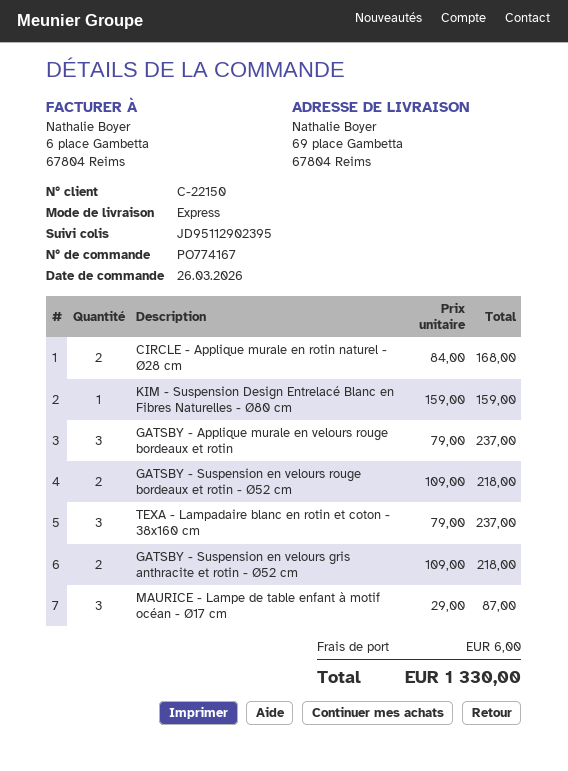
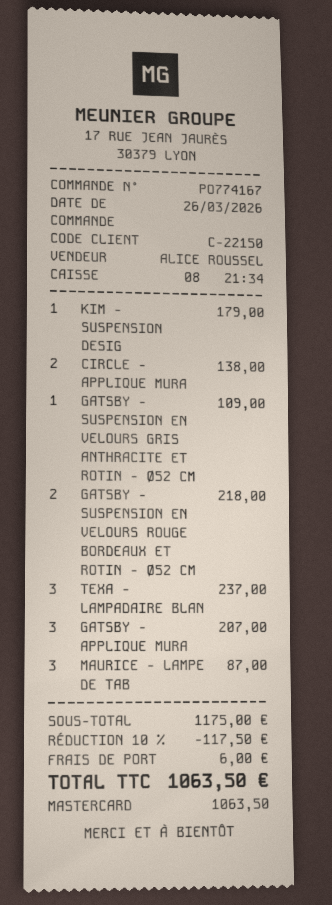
CIRCLE - Applique murale en rotin naturel - Ø28 cm: 2 for 168.00 -> 2 for 138.00
KIM - Suspension Design Entrelacé Blanc en Fibres Naturelles - Ø80 cm: 1 for 159.00 -> 1 for 179.00
GATSBY - Applique murale en velours rouge bordeaux et rotin: 3 for 237.00 -> 3 for 207.00
GATSBY - Suspension en velours gris anthracite et rotin - Ø52 cm: 2 for 218.00 -> 1 for 109.00
discount: none -> 10% = 117.50
total: 1330.00 -> 1063.50

